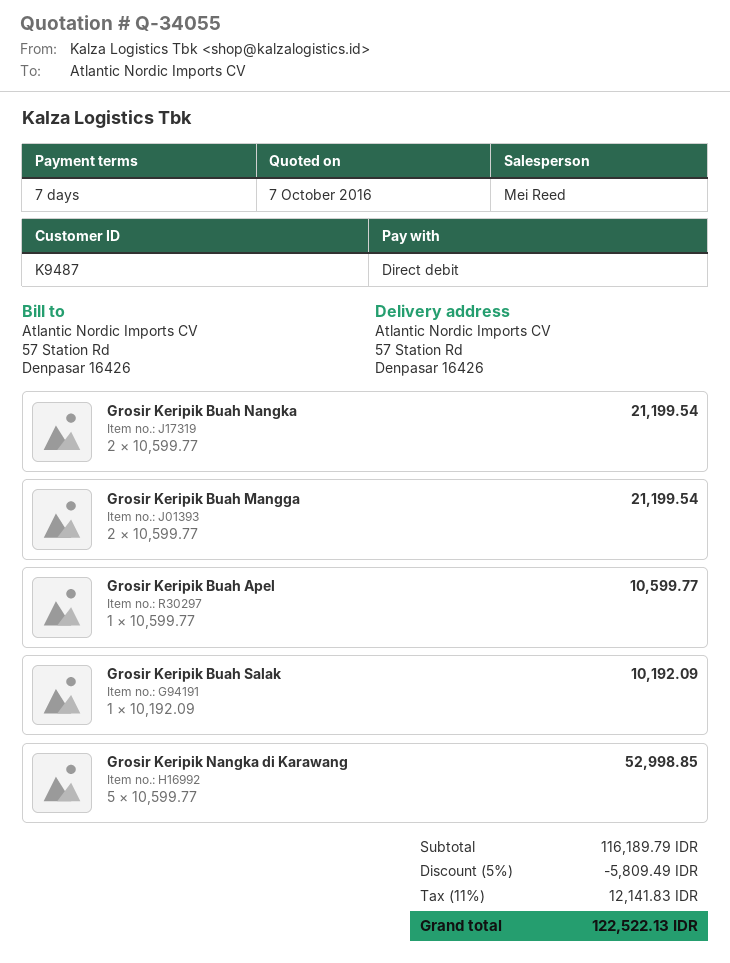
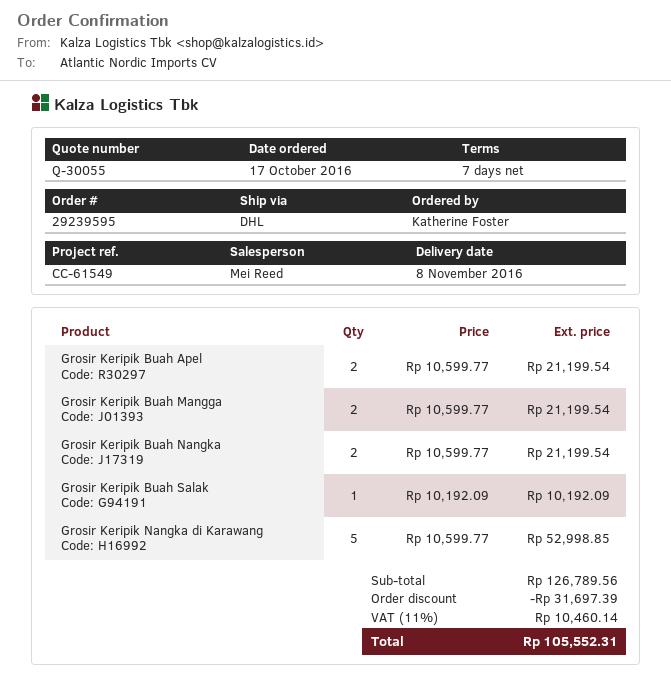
quote number: Q-34055 -> Q-30055
Grosir Keripik Buah Apel: 1 x 10599.77 = 10599.77 -> 2 x 10599.77 = 21199.54
subtotal: 116189.79 -> 126789.56
discount: 5809.49 -> 31697.39
tax: 11% = 12141.83 -> 11% = 10460.14
total: 122522.13 -> 105552.31

